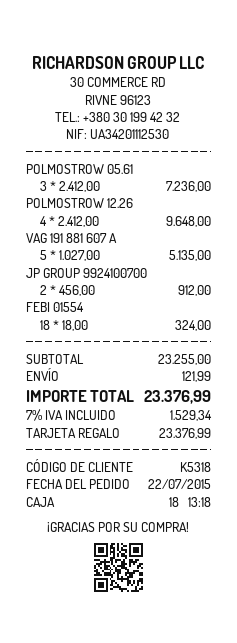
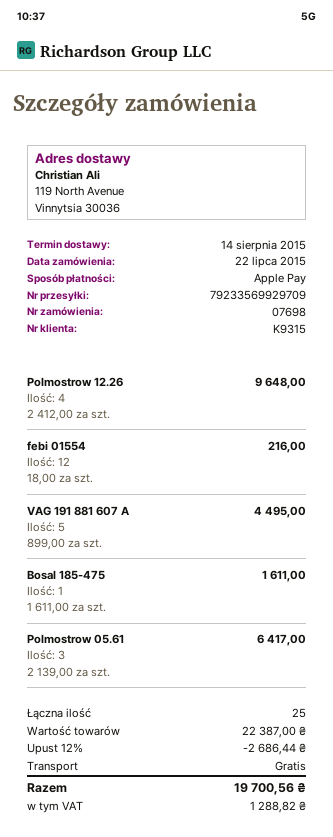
customer number: K5318 -> K9315
payment method: gift card -> Apple Pay
POLMOSTROW 05.61: 3 x 2412.00 = 7236.00 -> 3 x 2139.00 = 6417.00
VAG 191 881 607 A: 5 x 1027.00 = 5135.00 -> 5 x 899.00 = 4495.00
JP GROUP 9924100700: 2 x 456.00 = 912.00 -> none
FEBI 01554: 18 x 18.00 = 324.00 -> 12 x 18.00 = 216.00
Bosal 185-475: none -> 1 x 1611.00 = 1611.00
subtotal: 23255.00 -> 22387.00
discount: none -> 12% = 2686.44
shipping: 121.99 -> 0.00
tax: 1529.34 -> 1288.82
total: 23376.99 -> 19700.56

